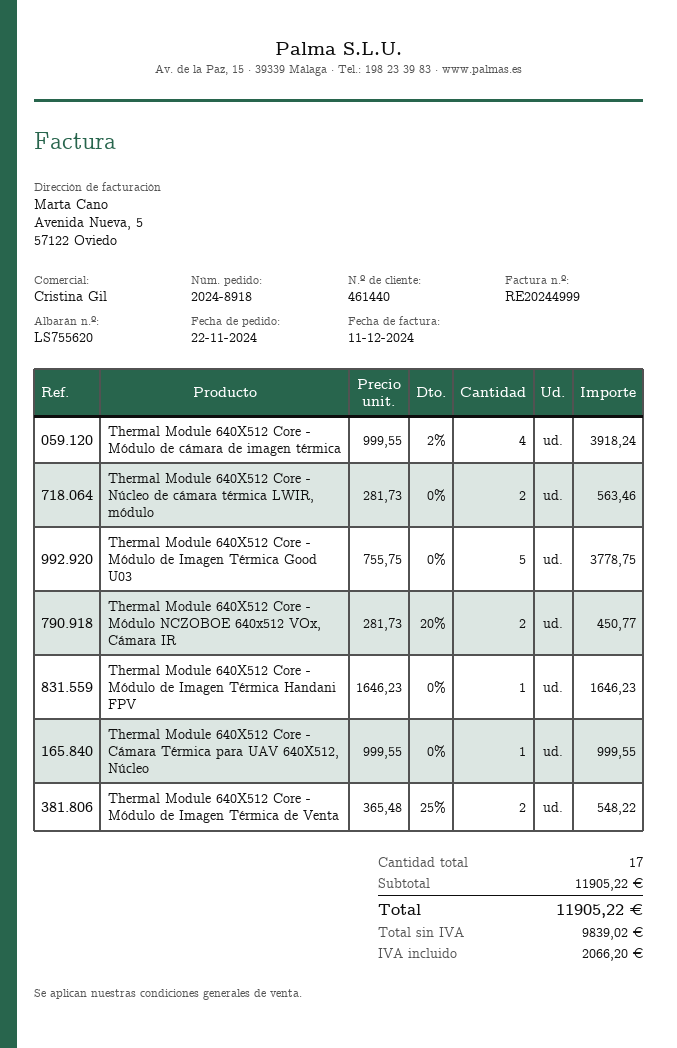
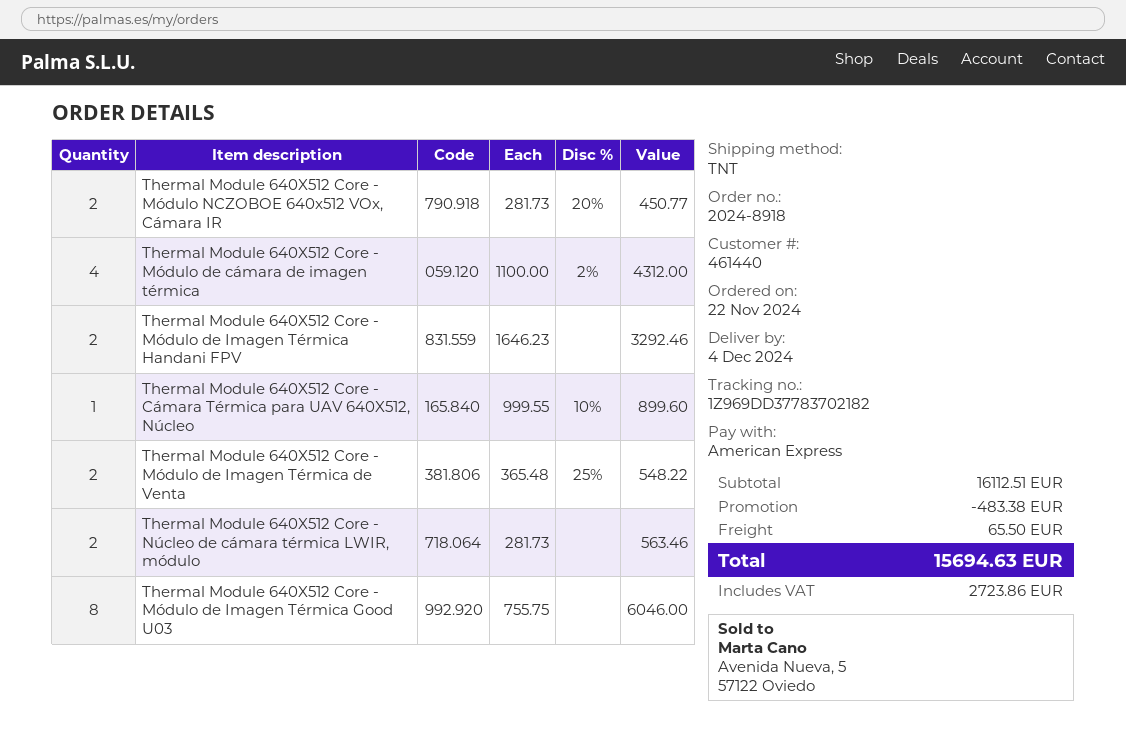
Thermal Module 640X512 Core - Módulo de cámara de imagen térmica: 4 x 999.55 - 2% = 3918.24 -> 4 x 1100.00 - 2% = 4312.00
Thermal Module 640X512 Core - Módulo de Imagen Térmica Good U03: 5 x 755.75 = 3778.75 -> 8 x 755.75 = 6046.00
Thermal Module 640X512 Core - Módulo de Imagen Térmica Handani FPV: 1 x 1646.23 = 1646.23 -> 2 x 1646.23 = 3292.46
Thermal Module 640X512 Core - Cámara Térmica para UAV 640X512, Núcleo: 1 x 999.55 = 999.55 -> 1 x 999.55 - 10% = 899.60
subtotal: 11905.22 -> 16112.51
discount: none -> 483.38
shipping: none -> 65.50
tax: 2066.20 -> 2723.86
total: 11905.22 -> 15694.63

